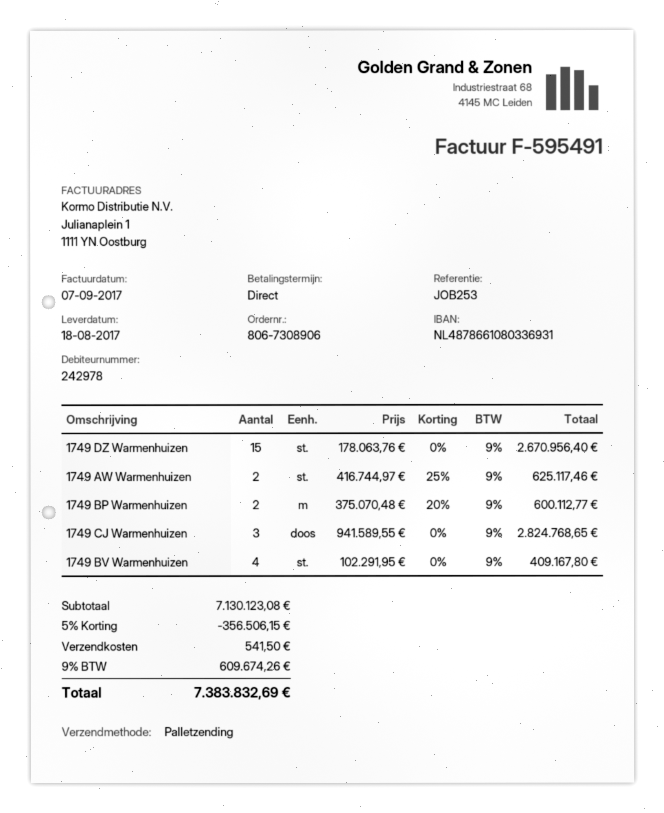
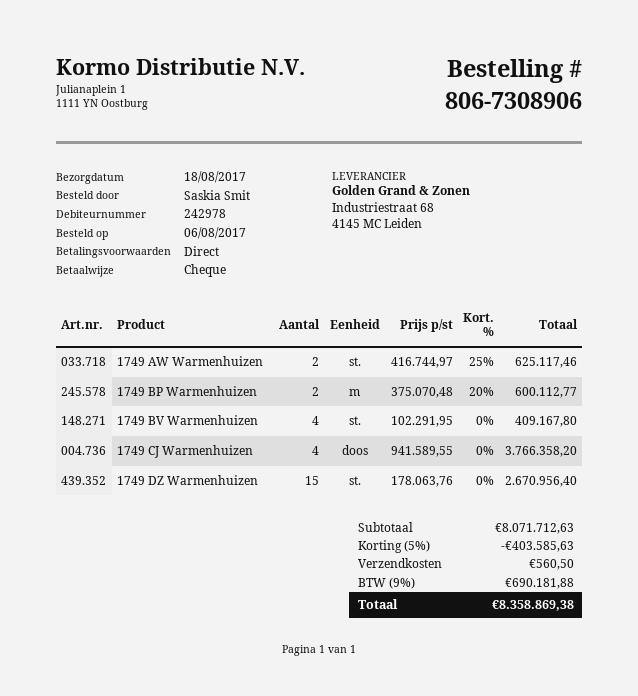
1749 CJ Warmenhuizen: 3 x 941589.55 = 2824768.65 -> 4 x 941589.55 = 3766358.20
subtotal: 7130123.08 -> 8071712.63
discount: 5% = 356506.15 -> 5% = 403585.63
shipping: 541.50 -> 560.50
tax: 9% = 609674.26 -> 9% = 690181.88
total: 7383832.69 -> 8358869.38

